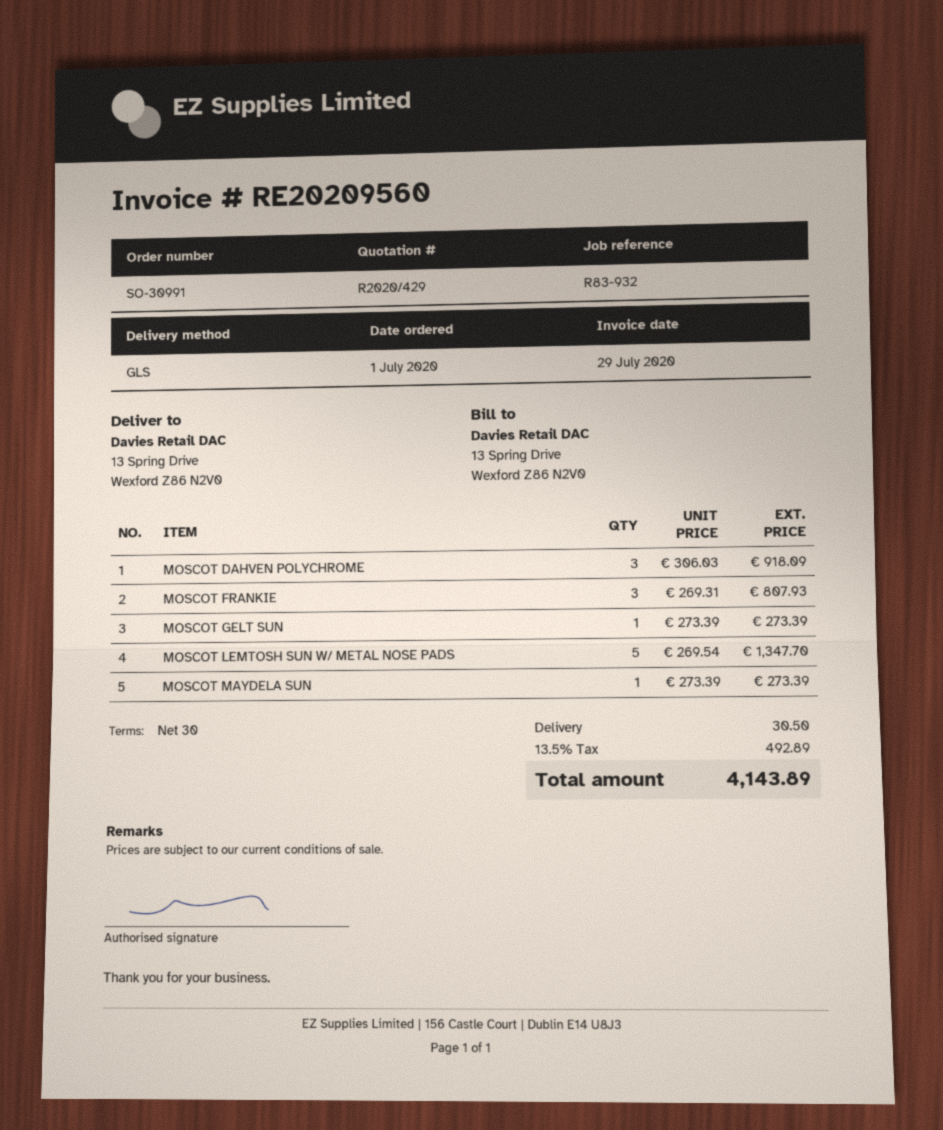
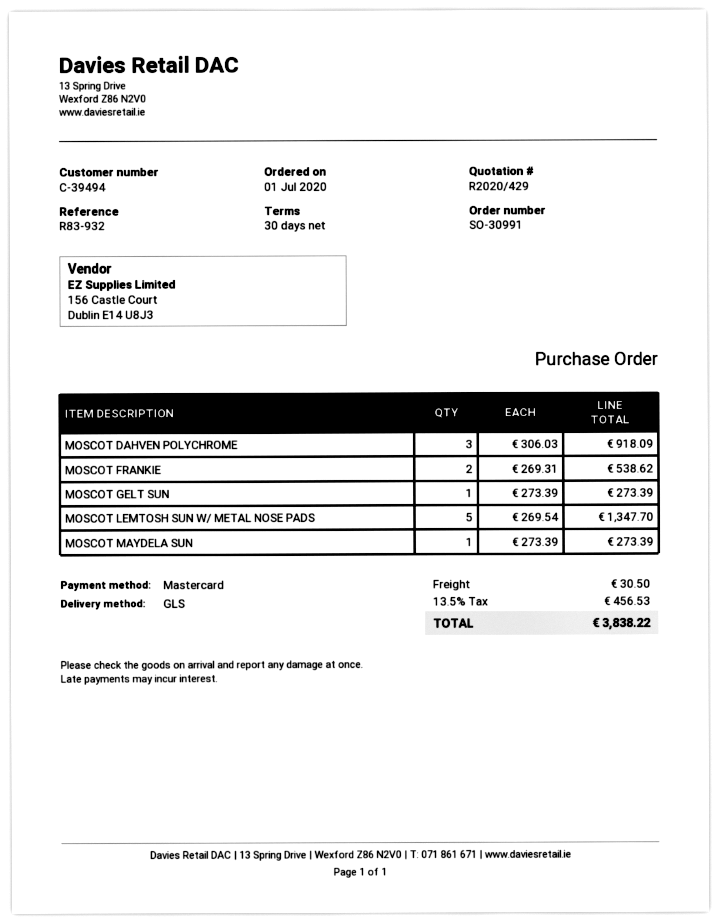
MOSCOT FRANKIE: 3 x 269.31 = 807.93 -> 2 x 269.31 = 538.62
tax: 13.5% = 492.89 -> 13.5% = 456.53
total: 4143.89 -> 3838.22

